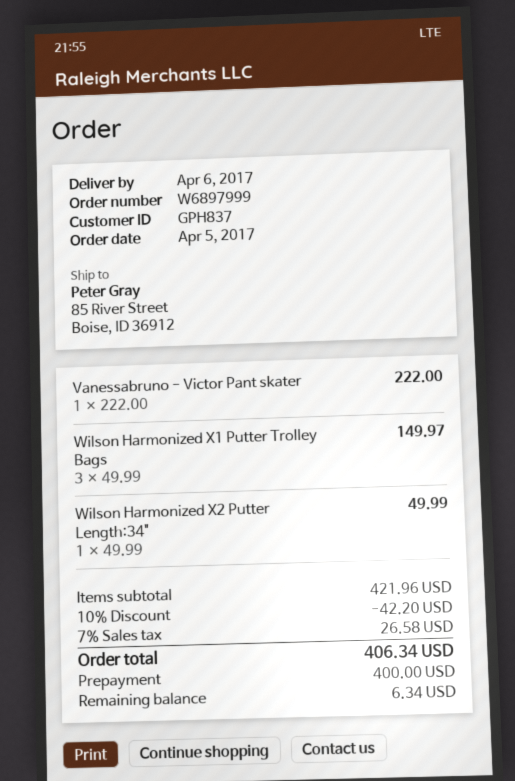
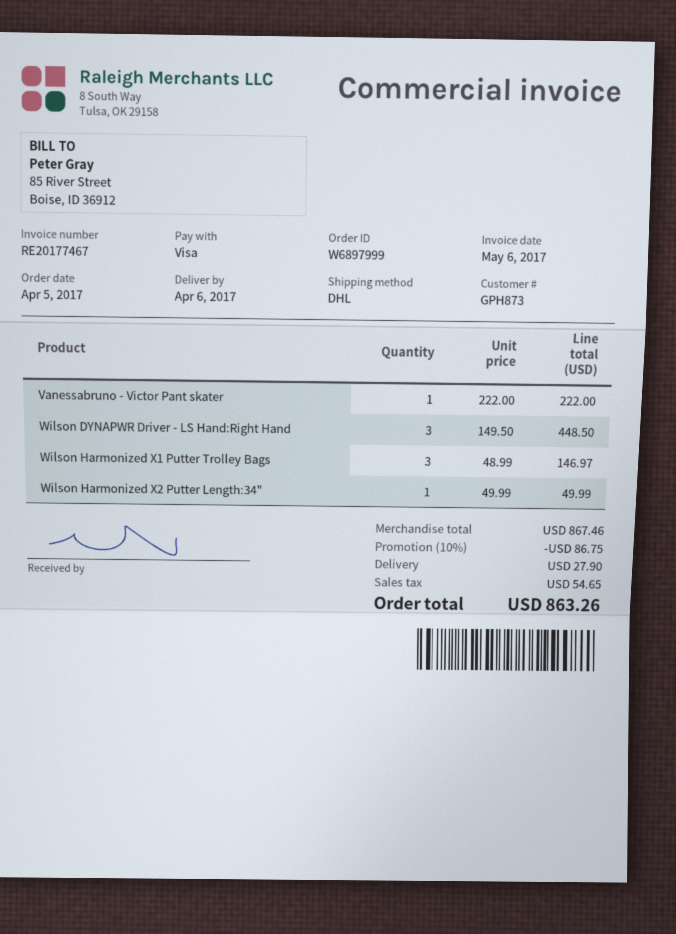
customer number: GPH837 -> GPH873
Wilson Harmonized X1 Putter Trolley Bags: 3 x 49.99 = 149.97 -> 3 x 48.99 = 146.97
Wilson DYNAPWR Driver - LS Hand:Right Hand: none -> 3 x 149.50 = 448.50
subtotal: 421.96 -> 867.46
discount: 10% = 42.20 -> 10% = 86.75
shipping: none -> 27.90
tax: 26.58 -> 54.65
total: 406.34 -> 863.26

